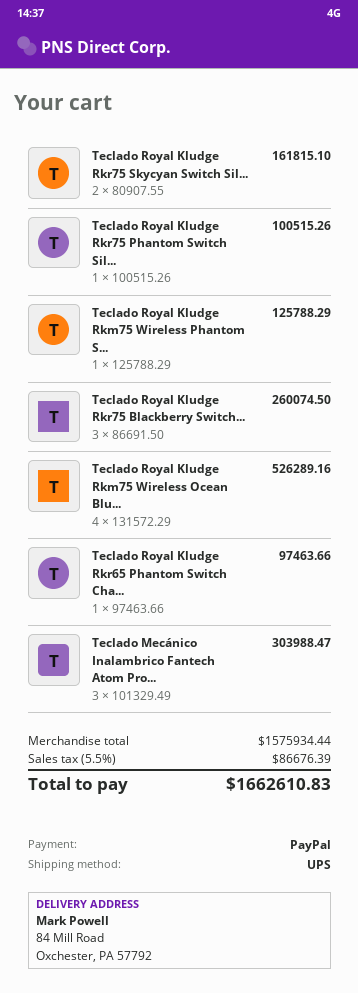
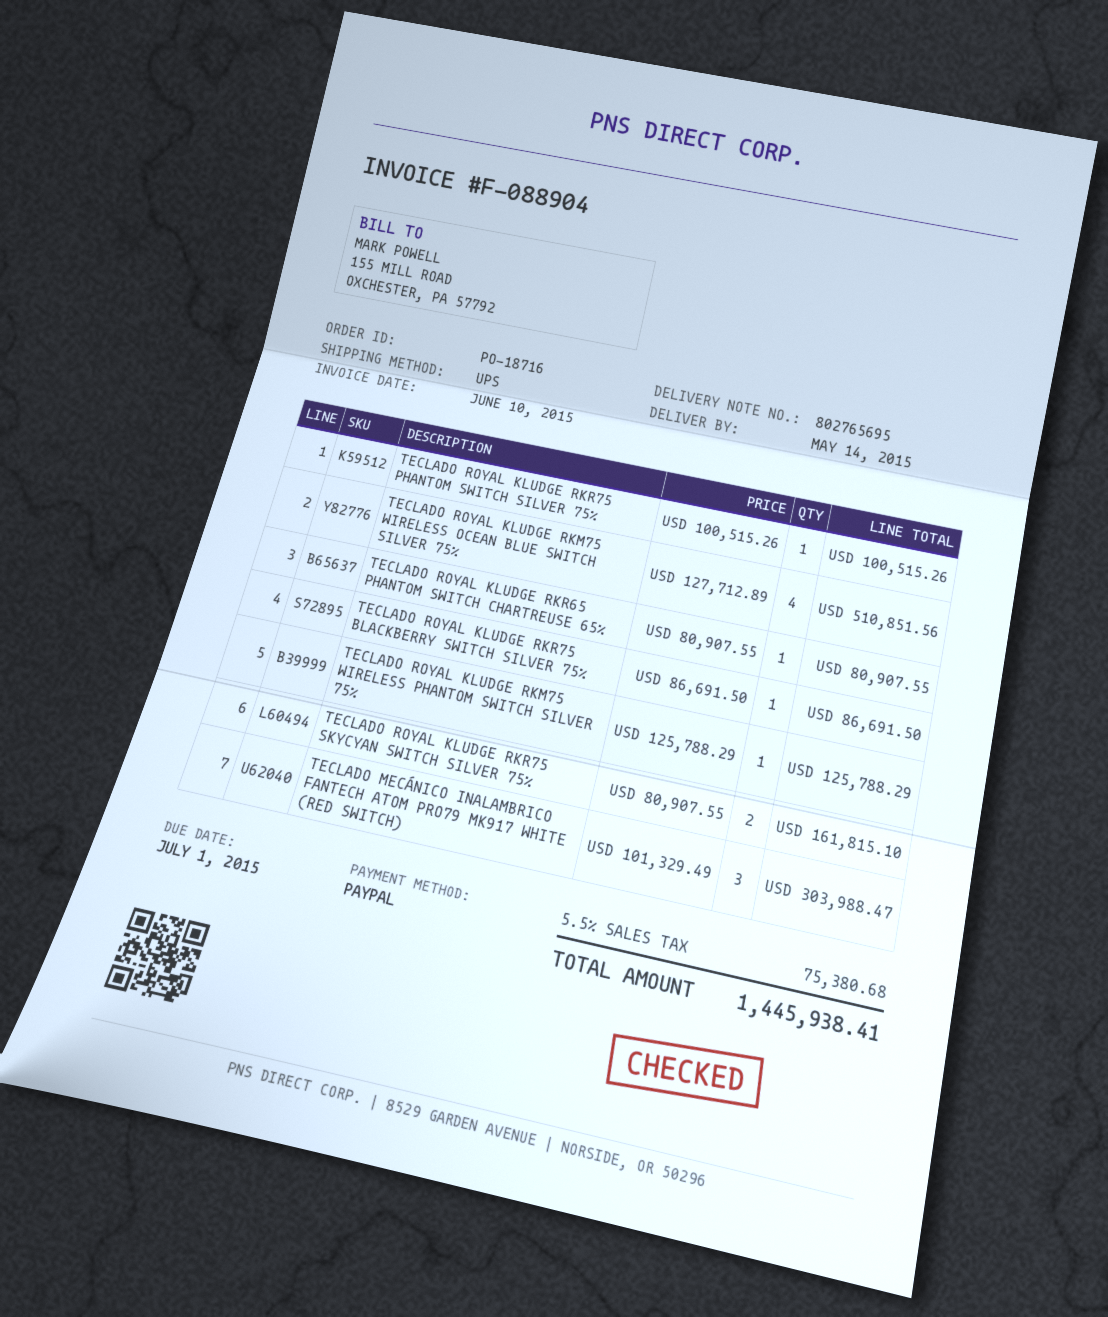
Teclado Royal Kludge Rkr75 Blackberry Switch...: 3 x 86691.50 = 260074.50 -> 1 x 86691.50 = 86691.50
Teclado Royal Kludge Rkm75 Wireless Ocean Blu...: 4 x 131572.29 = 526289.16 -> 4 x 127712.89 = 510851.56
Teclado Royal Kludge Rkr65 Phantom Switch Cha...: 1 x 97463.66 = 97463.66 -> 1 x 80907.55 = 80907.55
tax: 5.5% = 86676.39 -> 5.5% = 75380.68
total: 1662610.83 -> 1445938.41

